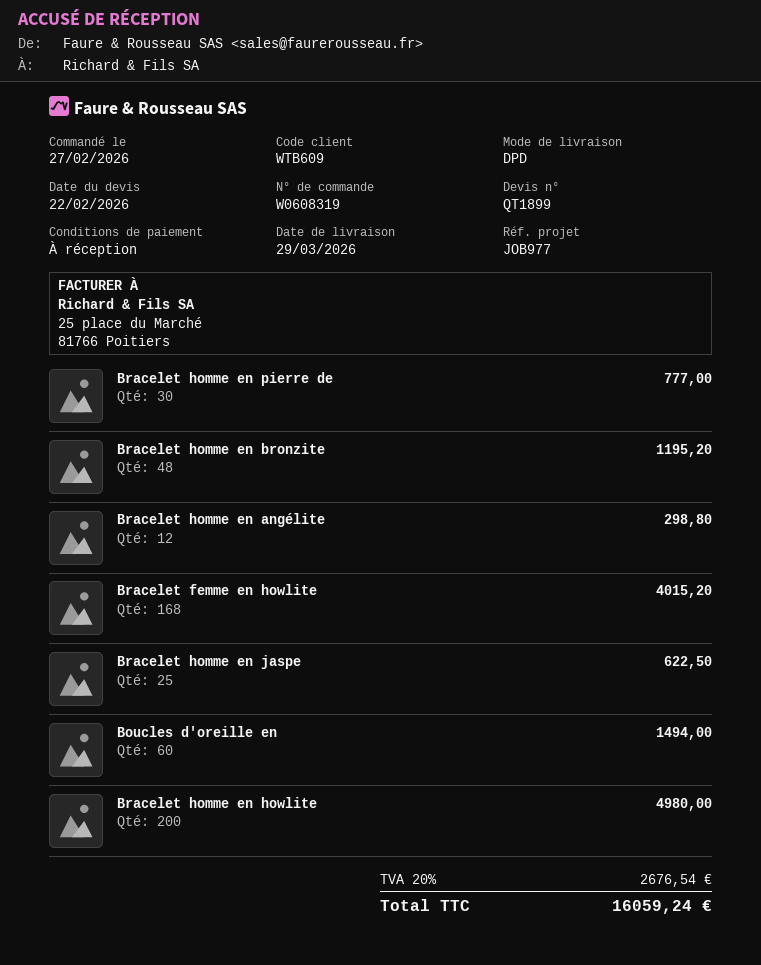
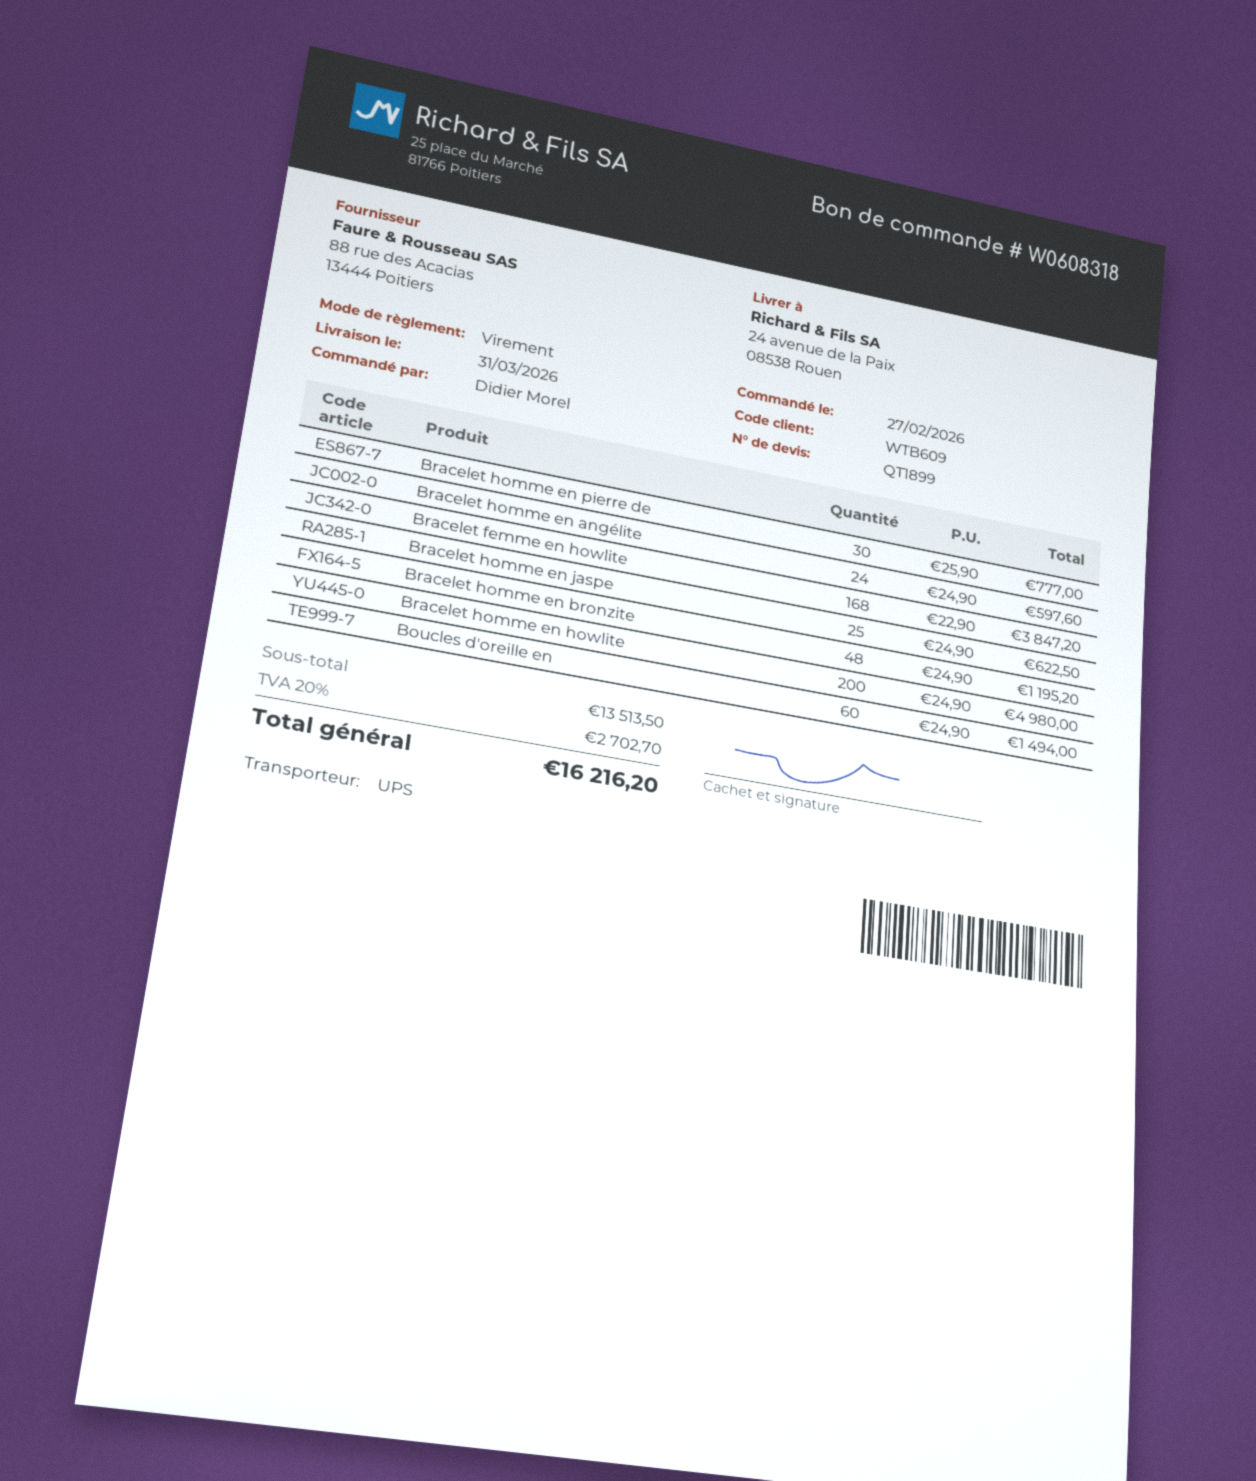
order number: W0608319 -> W0608318
delivery date: 2026-03-29 -> 2026-03-31
shipping method: DPD -> UPS
Bracelet homme en angélite: 12 for 298.80 -> 24 for 597.60
Bracelet femme en howlite: 168 for 4015.20 -> 168 for 3847.20
tax: 20% = 2676.54 -> 20% = 2702.70
total: 16059.24 -> 16216.20

